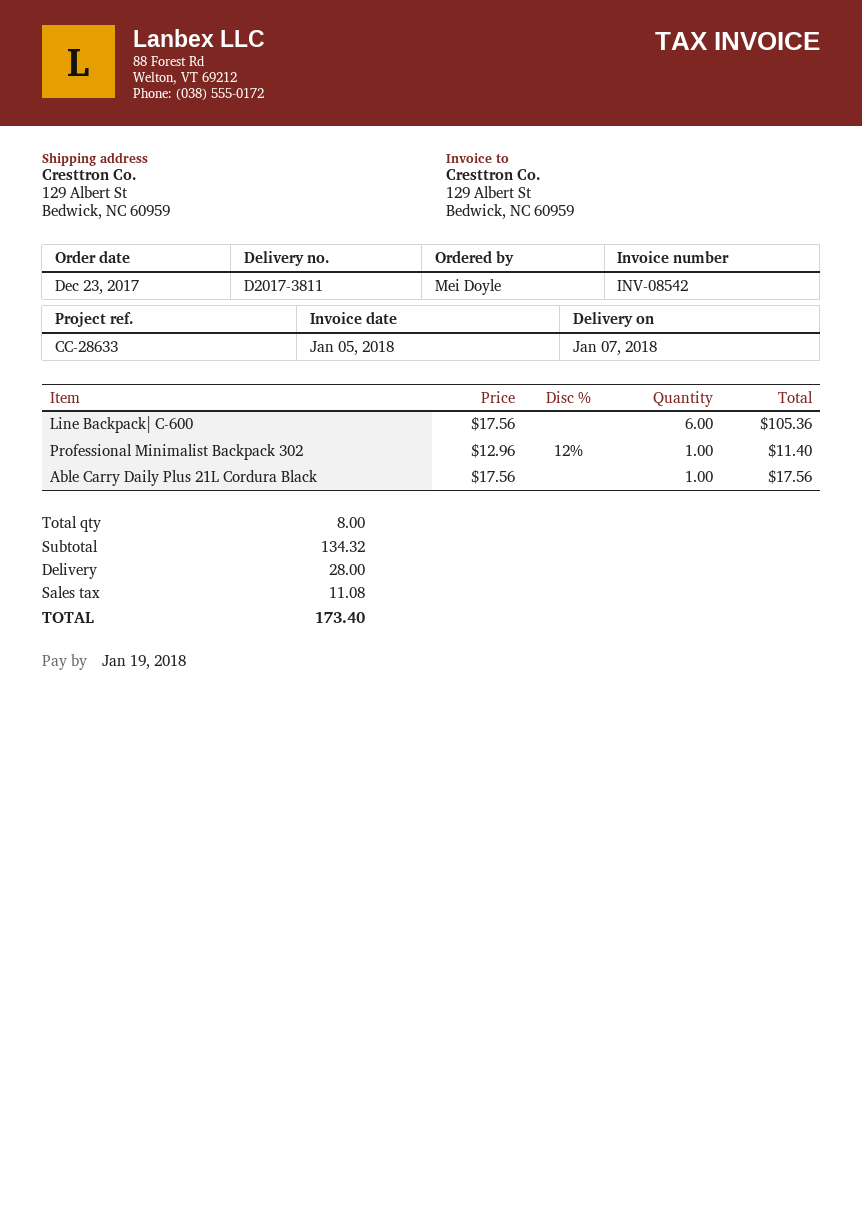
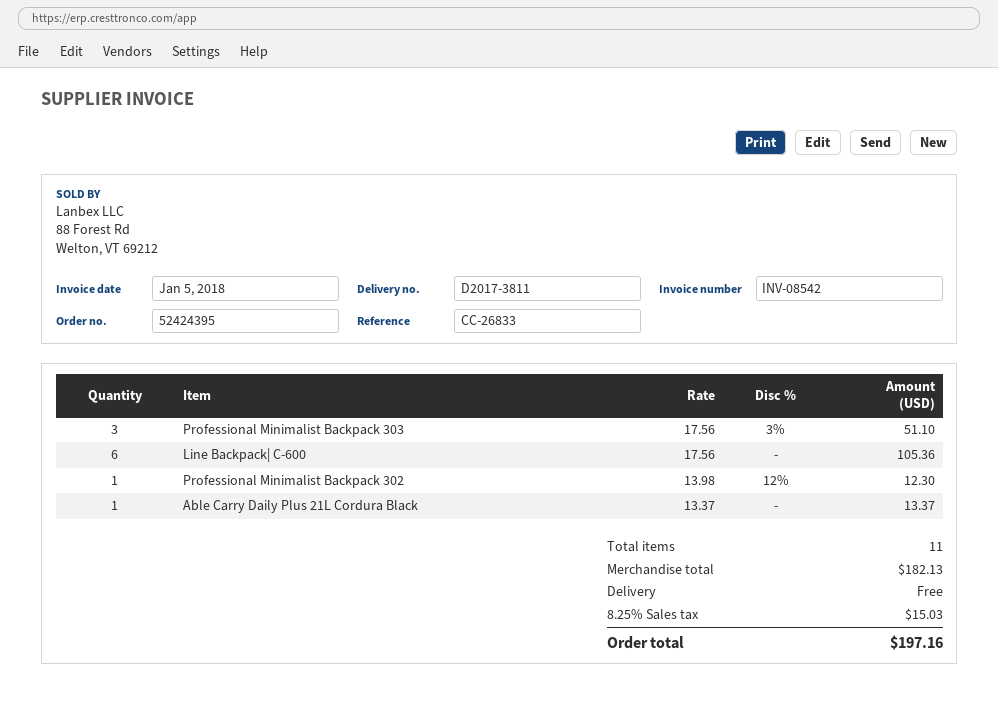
reference: CC-28633 -> CC-26833
Professional Minimalist Backpack 302: 1 x 12.96 - 12% = 11.40 -> 1 x 13.98 - 12% = 12.30
Able Carry Daily Plus 21L Cordura Black: 1 x 17.56 = 17.56 -> 1 x 13.37 = 13.37
Professional Minimalist Backpack 303: none -> 3 x 17.56 - 3% = 51.10
total quantity: 8 -> 11
subtotal: 134.32 -> 182.13
shipping: 28.00 -> 0.00
tax: 11.08 -> 15.03
total: 173.40 -> 197.16

